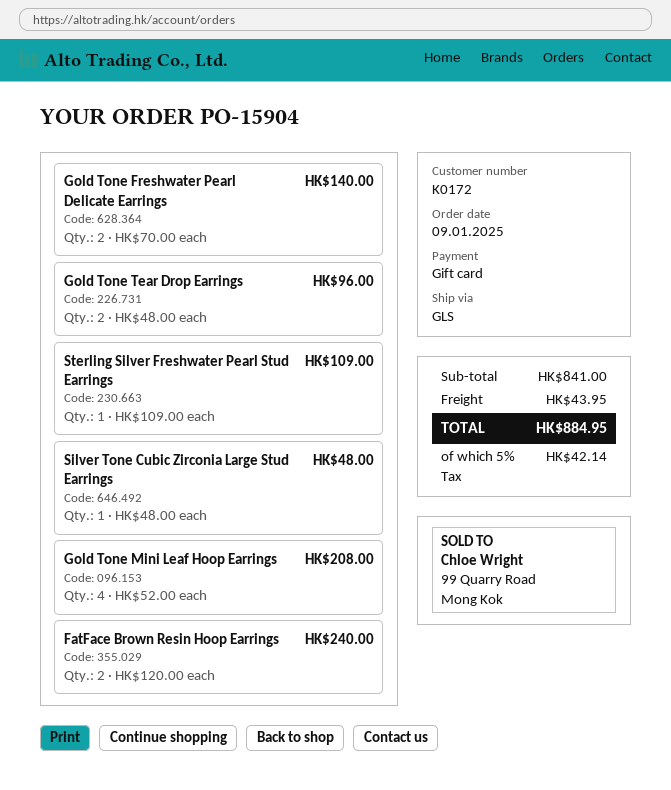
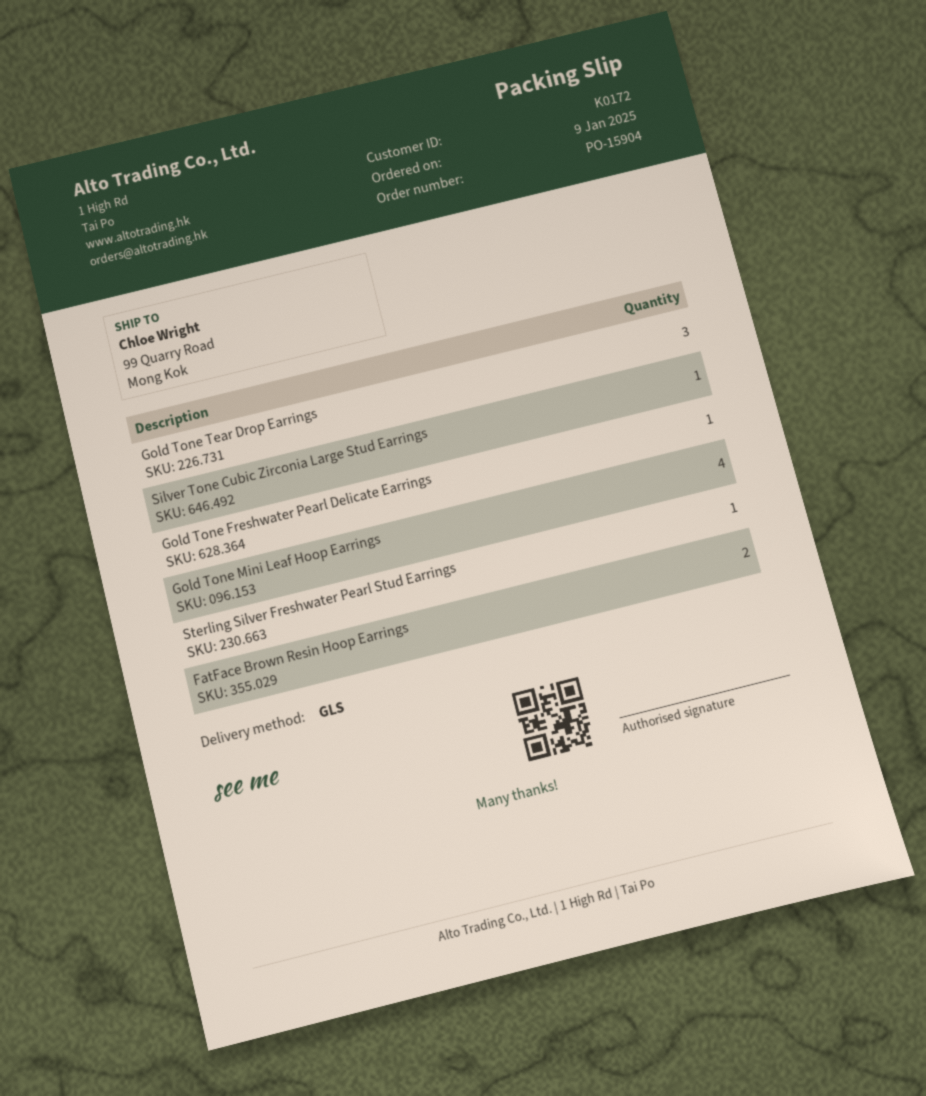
Gold Tone Freshwater Pearl Delicate Earrings: 2 -> 1
Gold Tone Tear Drop Earrings: 2 -> 3

